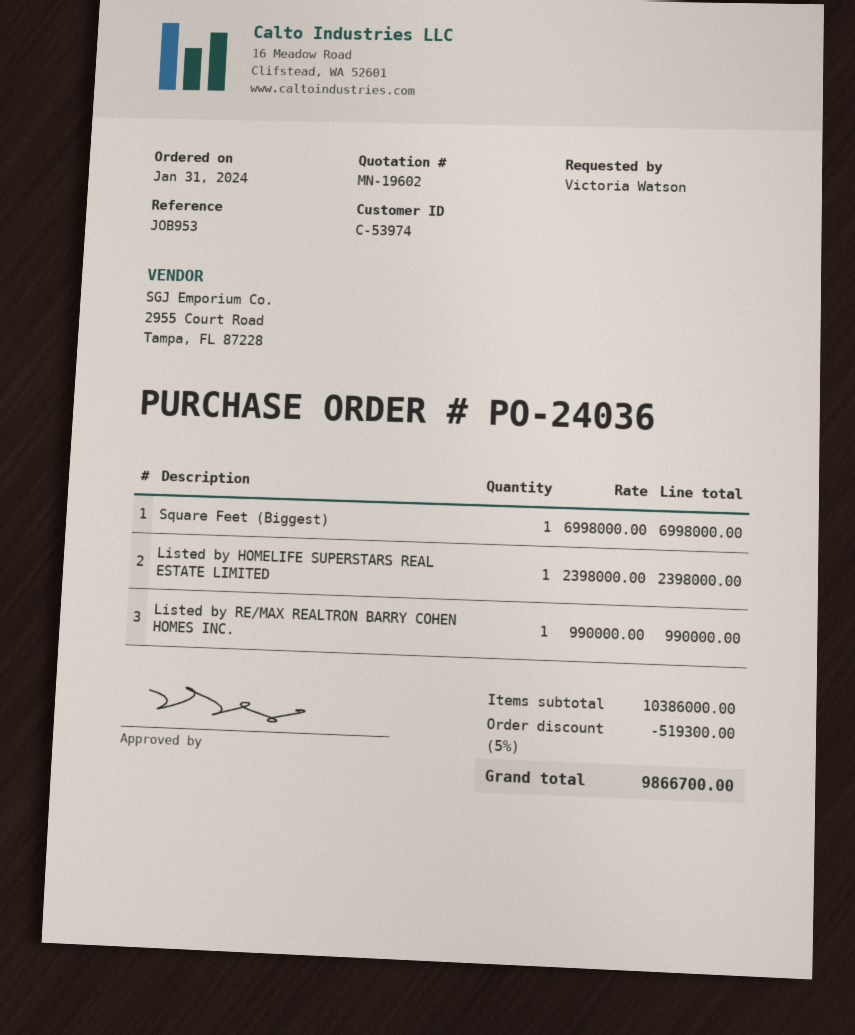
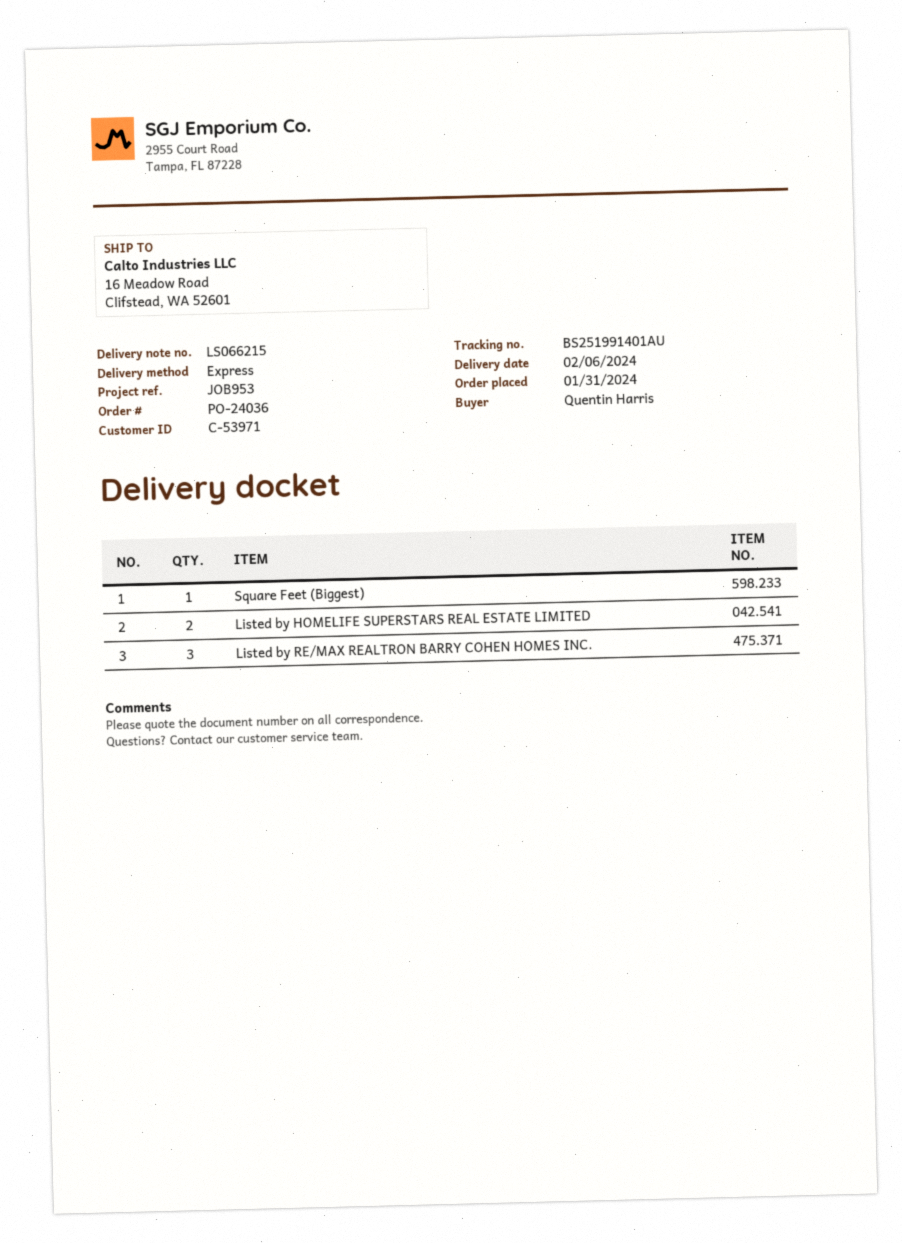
customer number: C-53974 -> C-53971
ordered by: Victoria Watson -> Quentin Harris
Listed by HOMELIFE SUPERSTARS REAL ESTATE LIMITED: 1 -> 2
Listed by RE/MAX REALTRON BARRY COHEN HOMES INC.: 1 -> 3

